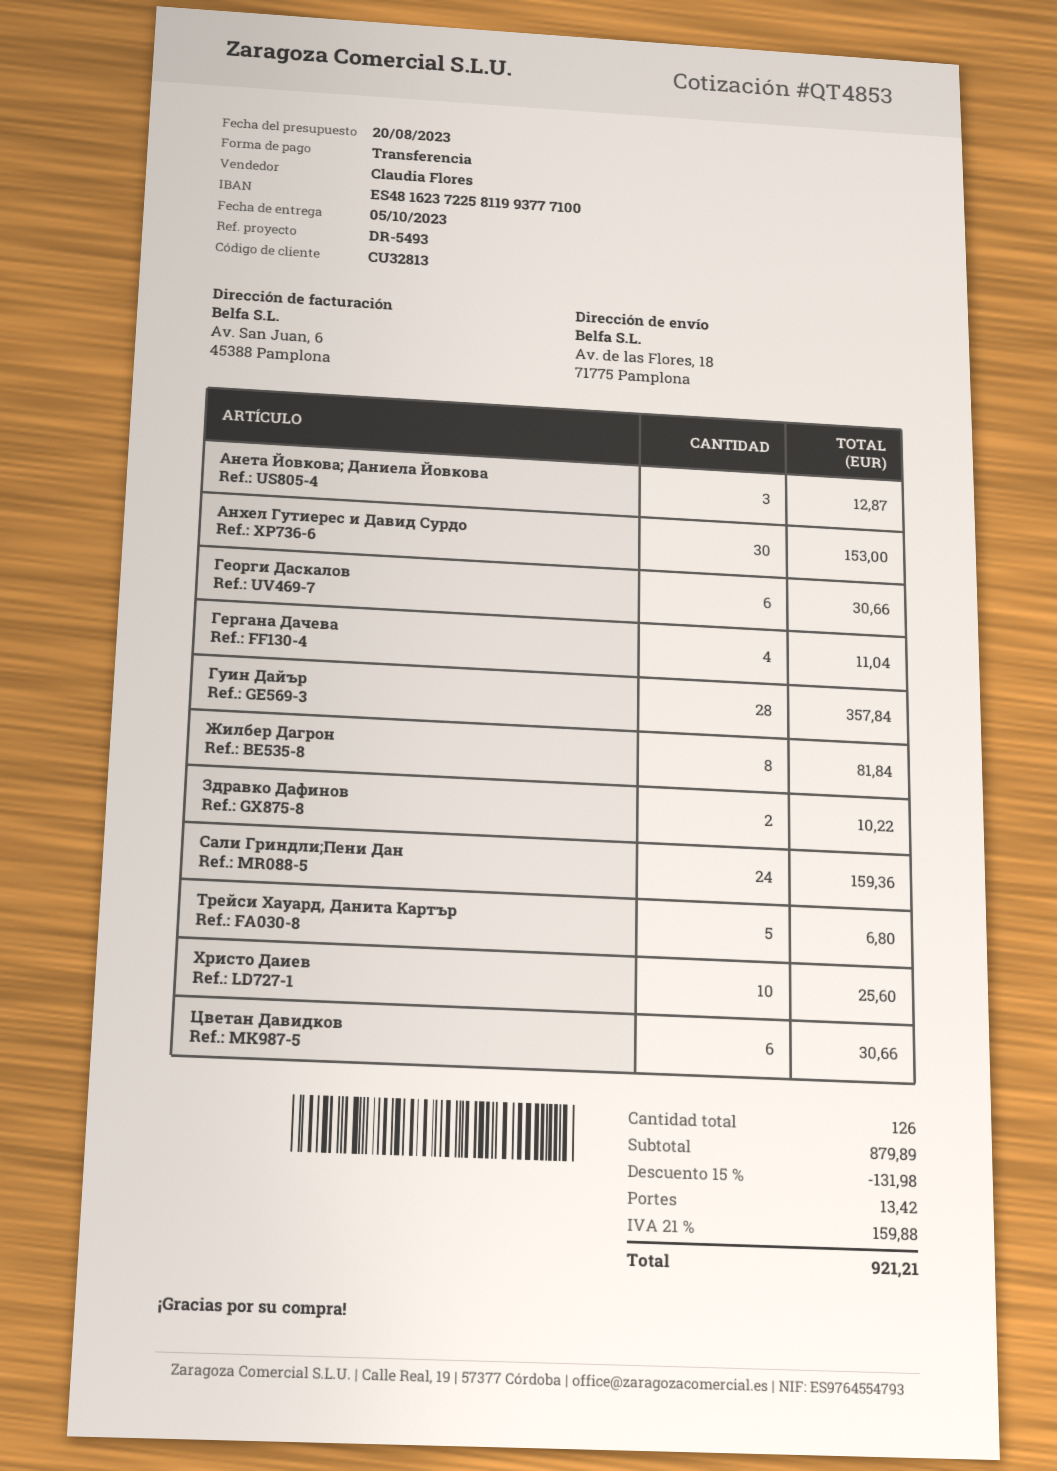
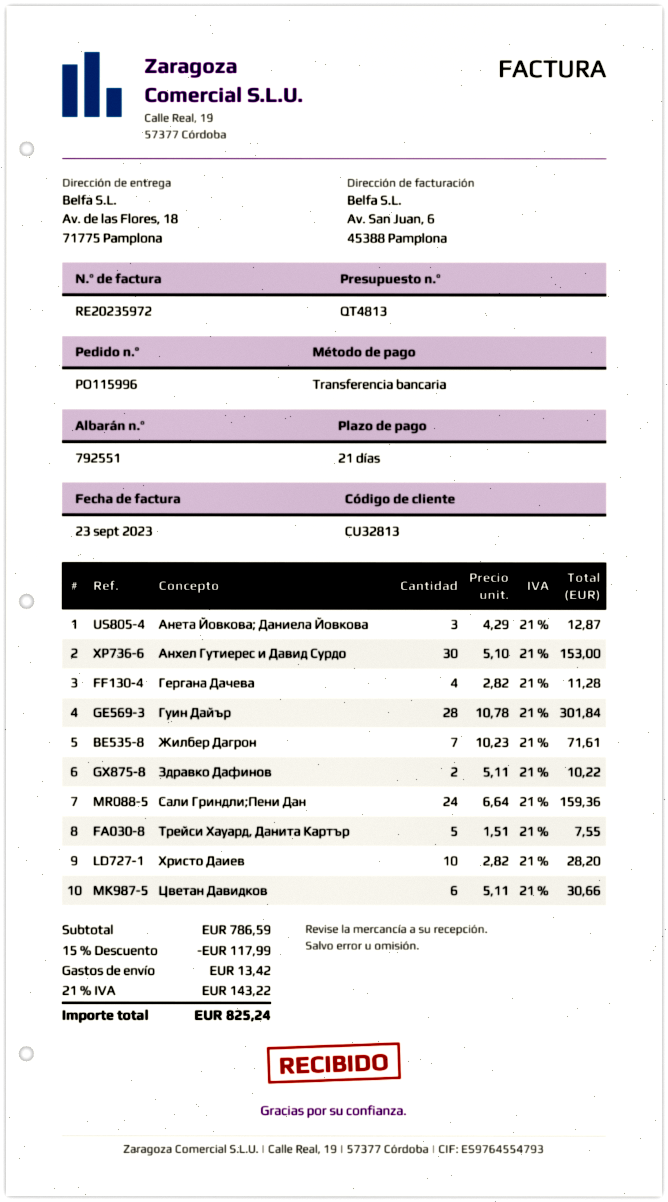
quote number: QT4853 -> QT4813
Георги Даскалов: 6 for 30.66 -> none
Гергана Дачева: 4 for 11.04 -> 4 for 11.28
Гуин Дайър: 28 for 357.84 -> 28 for 301.84
Жилбер Дагрон: 8 for 81.84 -> 7 for 71.61
Трейси Хауард, Данита Картър: 5 for 6.80 -> 5 for 7.55
Христо Даиев: 10 for 25.60 -> 10 for 28.20
subtotal: 879.89 -> 786.59
discount: 15% = 131.98 -> 15% = 117.99
tax: 21% = 159.88 -> 21% = 143.22
total: 921.21 -> 825.24

